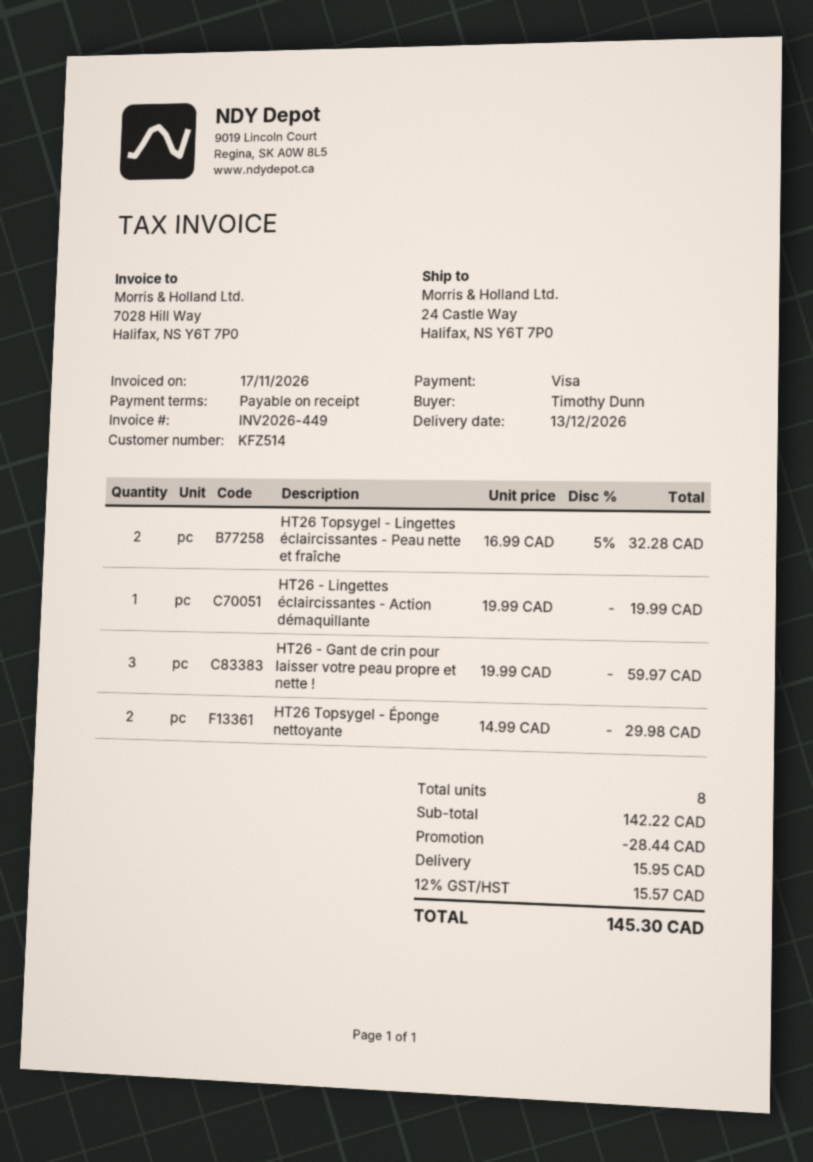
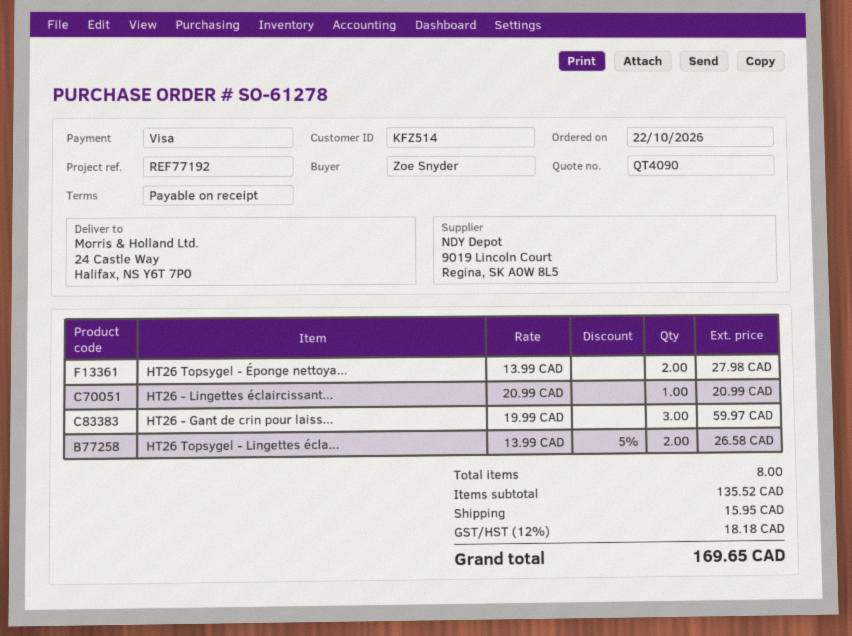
ordered by: Timothy Dunn -> Zoe Snyder
HT26 Topsygel - Lingettes éclaircissantes - Peau nette et fraîche: 2 x 16.99 - 5% = 32.28 -> 2 x 13.99 - 5% = 26.58
HT26 - Lingettes éclaircissantes - Action démaquillante: 1 x 19.99 = 19.99 -> 1 x 20.99 = 20.99
HT26 Topsygel - Éponge nettoyante: 2 x 14.99 = 29.98 -> 2 x 13.99 = 27.98
subtotal: 142.22 -> 135.52
discount: 28.44 -> none
tax: 12% = 15.57 -> 12% = 18.18
total: 145.30 -> 169.65

